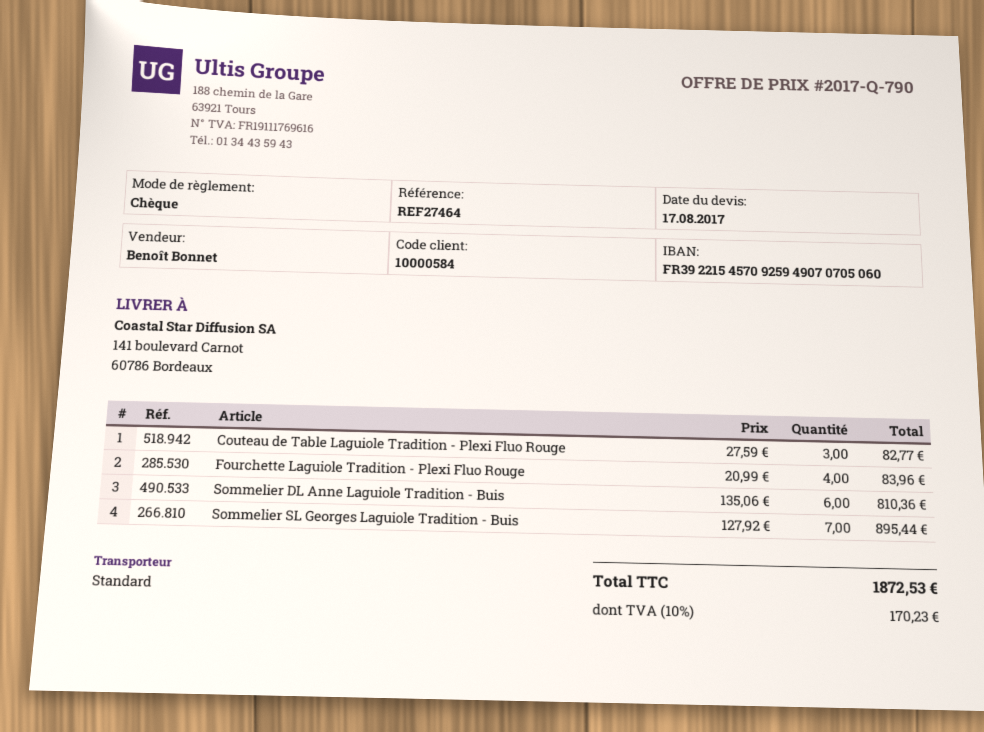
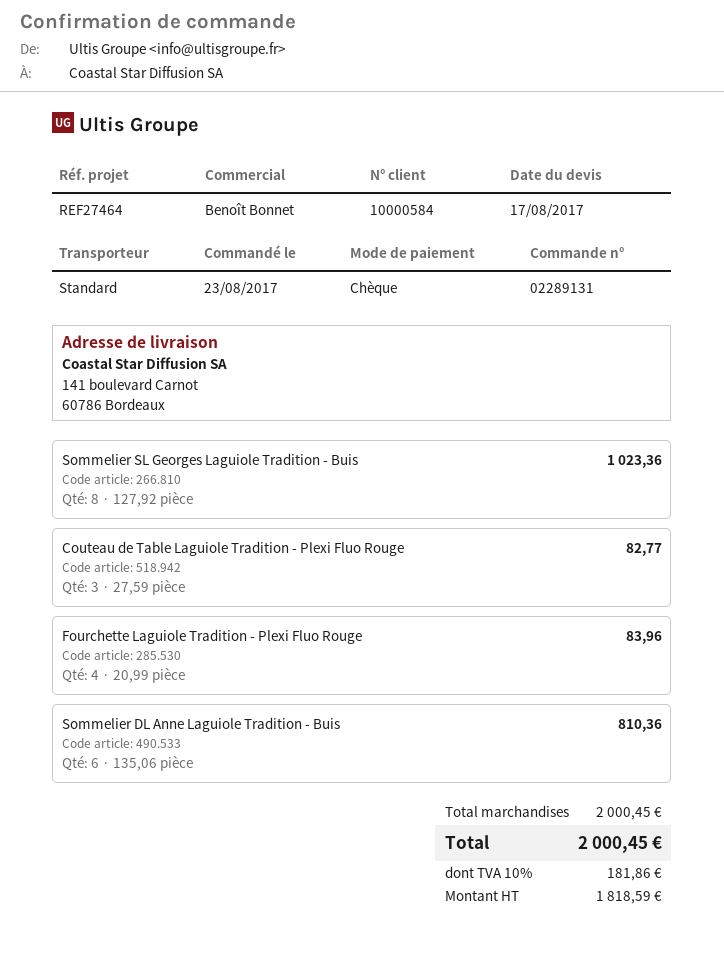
Sommelier SL Georges Laguiole Tradition - Buis: 7 x 127.92 = 895.44 -> 8 x 127.92 = 1023.36
tax: 10% = 170.23 -> 10% = 181.86
total: 1872.53 -> 2000.45

